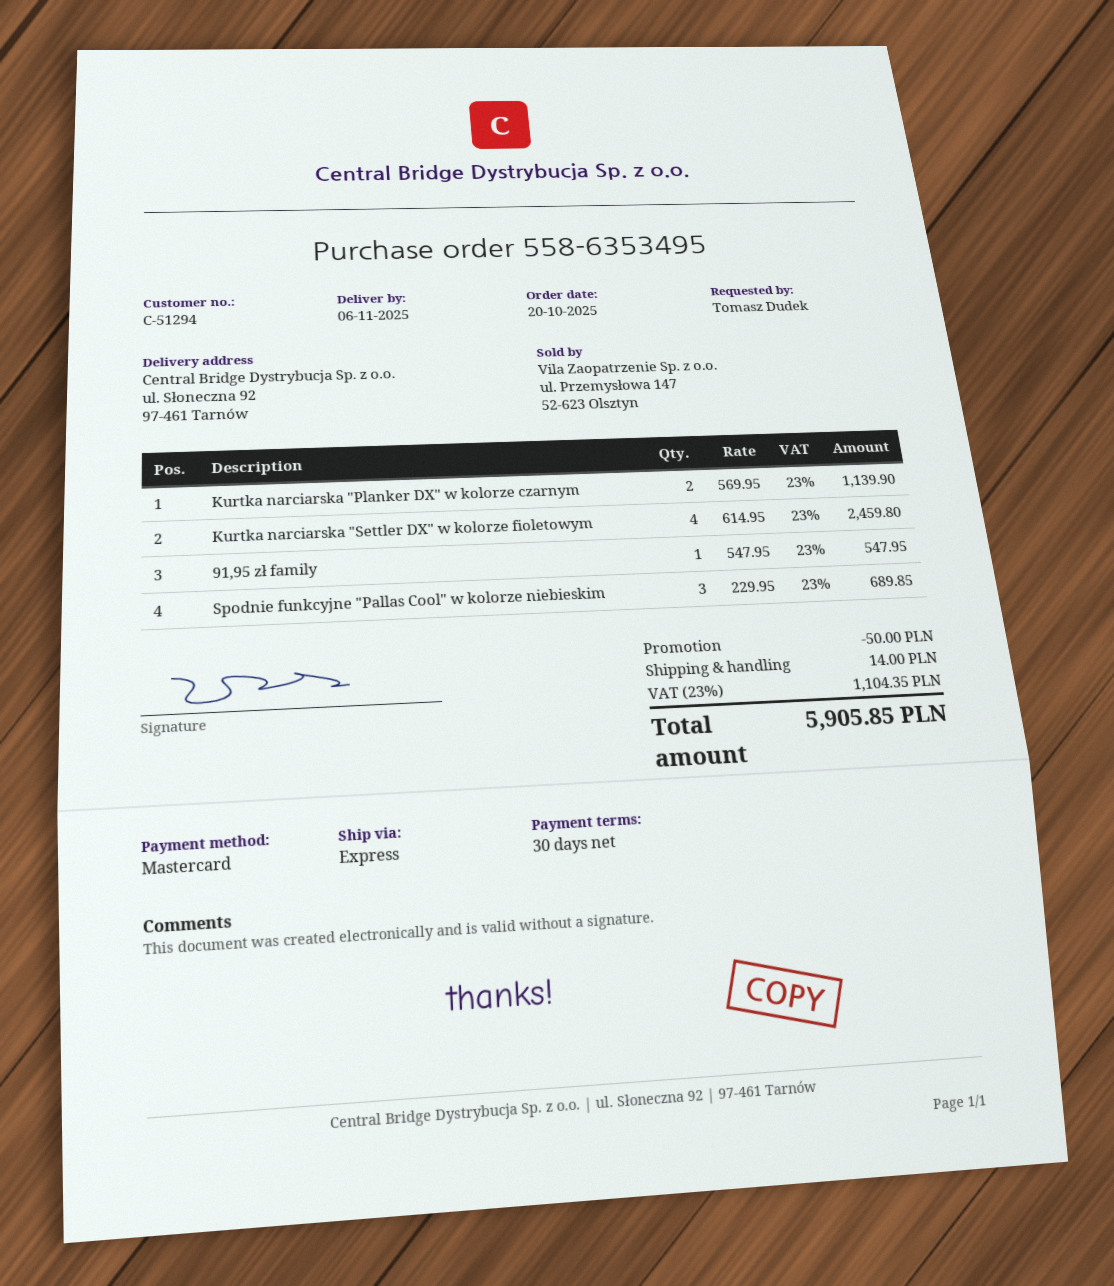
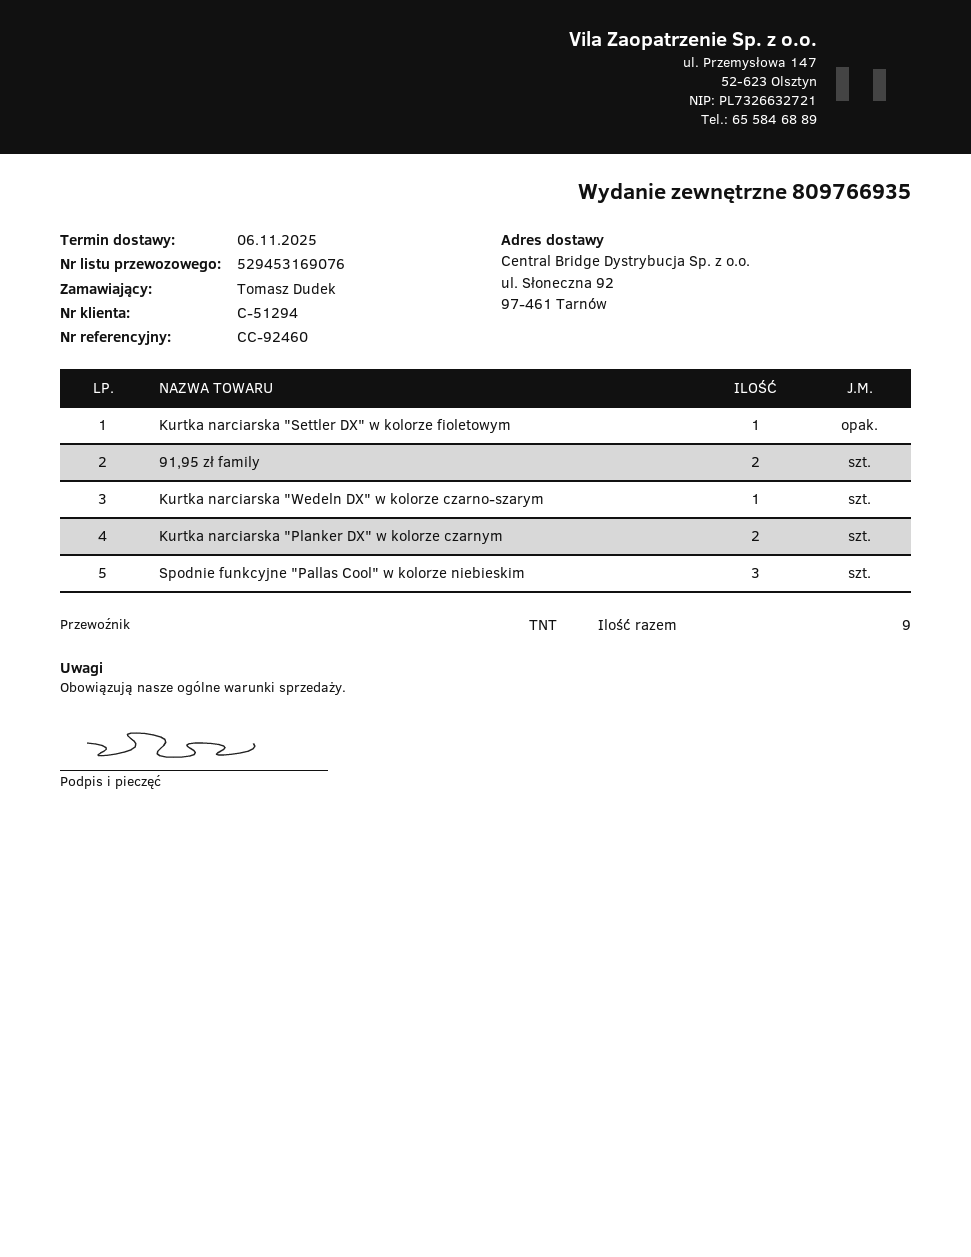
shipping method: express -> TNT
Kurtka narciarska "Settler DX" w kolorze fioletowym: 4 -> 1
91,95 zł family: 1 -> 2
Kurtka narciarska "Wedeln DX" w kolorze czarno-szarym: none -> 1

